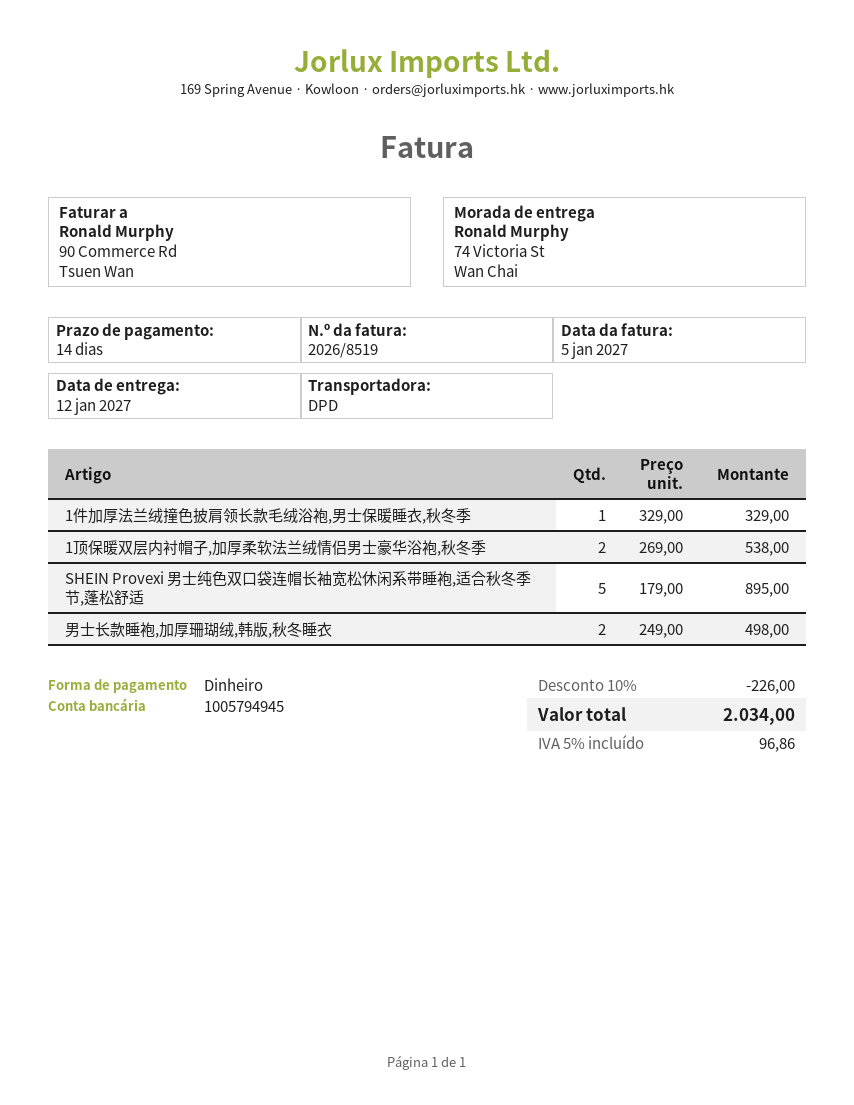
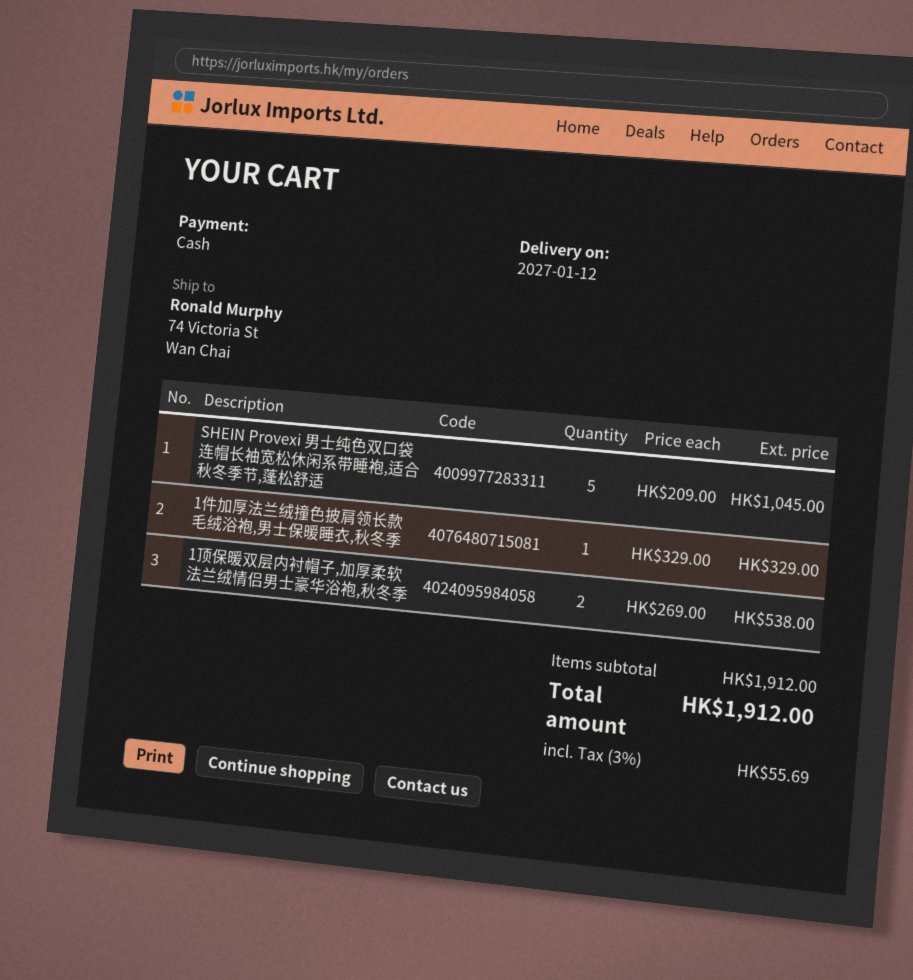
SHEIN Provexi 男士纯色双口袋连帽长袖宽松休闲系带睡袍,适合秋冬季节,蓬松舒适: 5 x 179.00 = 895.00 -> 5 x 209.00 = 1045.00
男士长款睡袍,加厚珊瑚绒,韩版,秋冬睡衣: 2 x 249.00 = 498.00 -> none
discount: 10% = 226.00 -> none
tax: 5% = 96.86 -> 3% = 55.69
total: 2034.00 -> 1912.00

